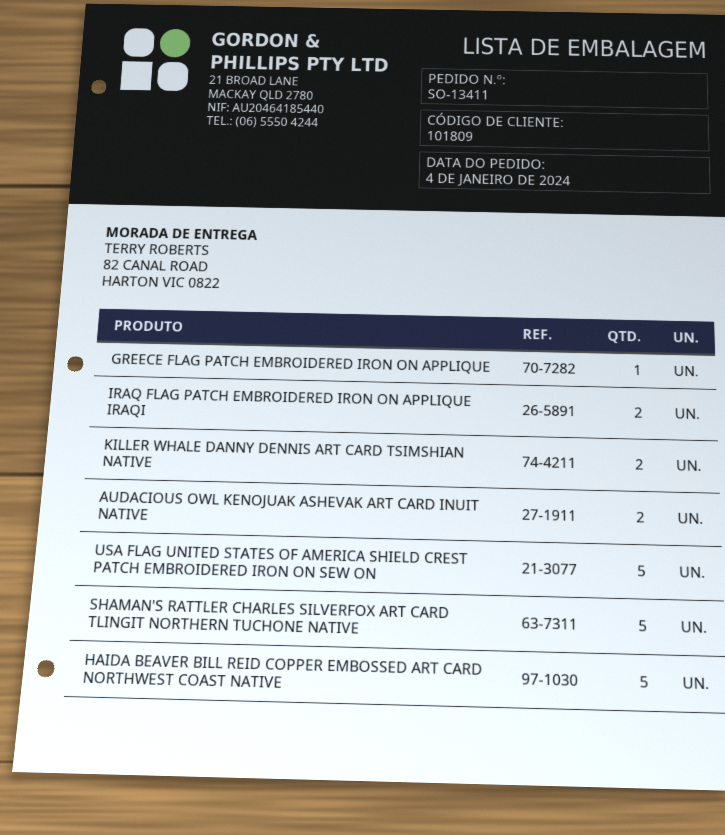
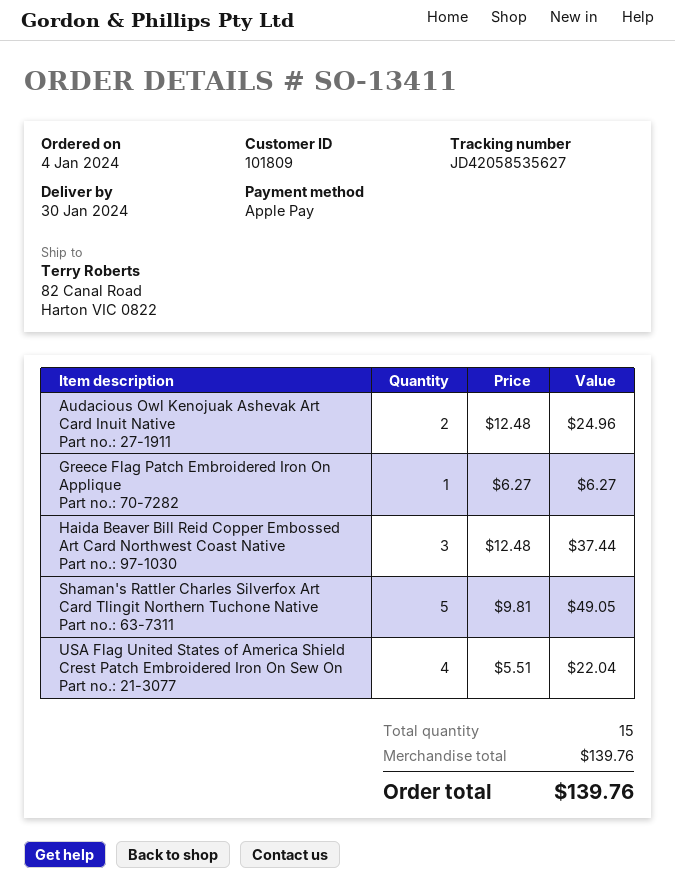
IRAQ FLAG PATCH EMBROIDERED IRON ON APPLIQUE IRAQI: 2 -> none
KILLER WHALE DANNY DENNIS ART CARD TSIMSHIAN NATIVE: 2 -> none
USA FLAG UNITED STATES OF AMERICA SHIELD CREST PATCH EMBROIDERED IRON ON SEW ON: 5 -> 4
HAIDA BEAVER BILL REID COPPER EMBOSSED ART CARD NORTHWEST COAST NATIVE: 5 -> 3

